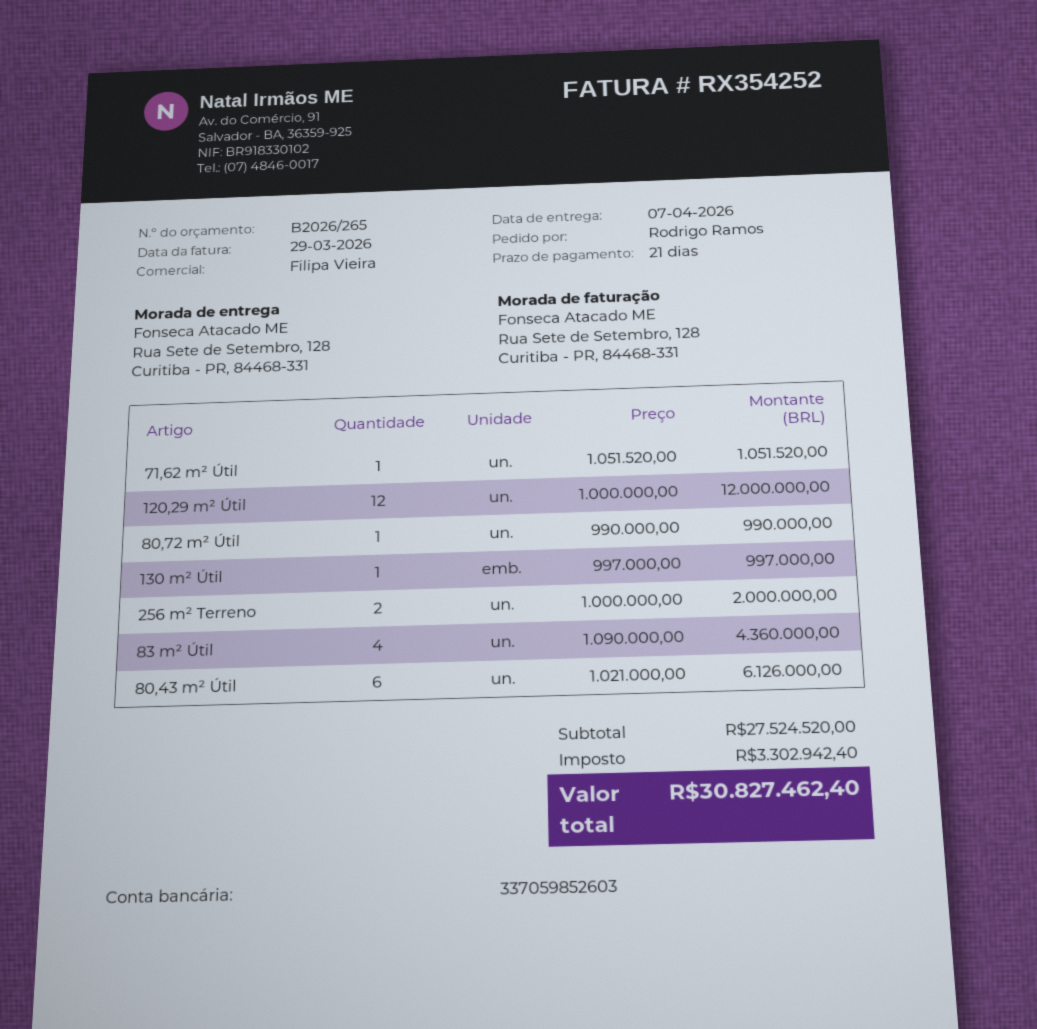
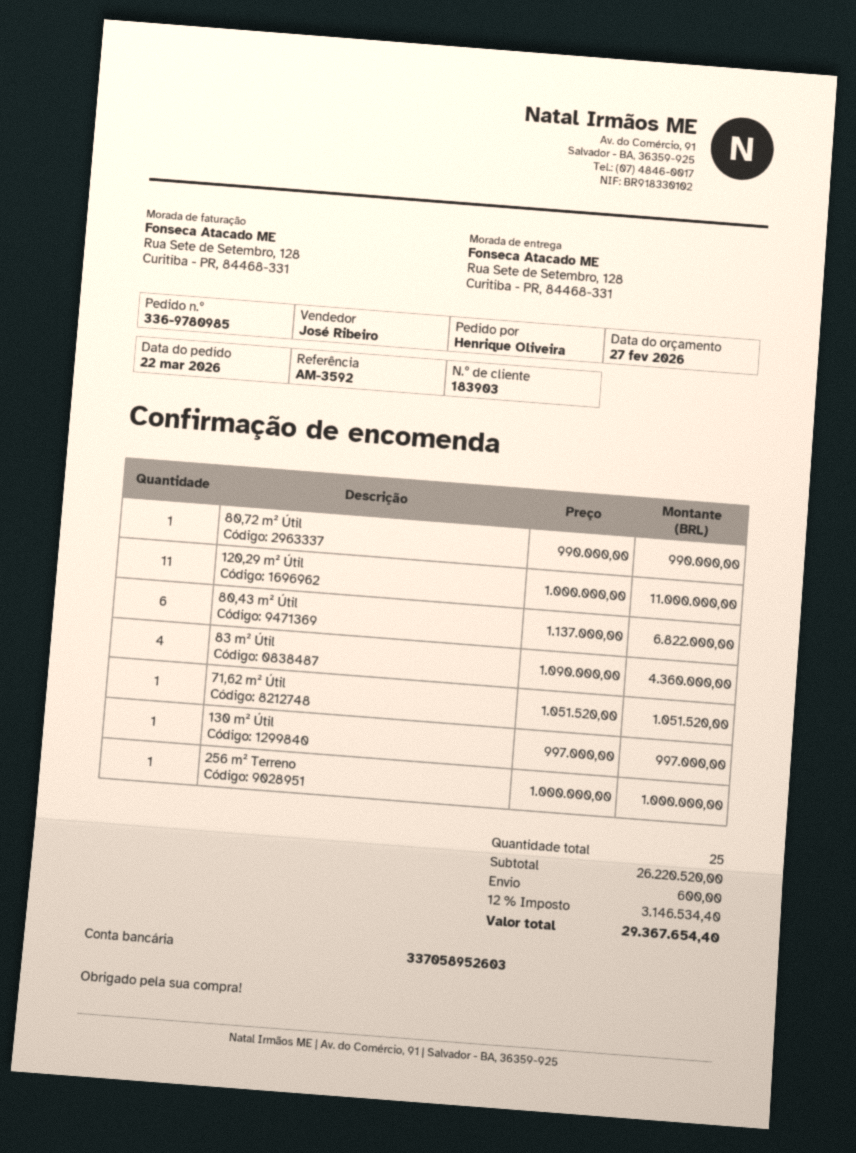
ordered by: Rodrigo Ramos -> Henrique Oliveira
sales rep: Filipa Vieira -> José Ribeiro
bank account: 337059852603 -> 337058952603
120,29 m² Útil: 12 x 1000000.00 = 12000000.00 -> 11 x 1000000.00 = 11000000.00
256 m² Terreno: 2 x 1000000.00 = 2000000.00 -> 1 x 1000000.00 = 1000000.00
80,43 m² Útil: 6 x 1021000.00 = 6126000.00 -> 6 x 1137000.00 = 6822000.00
subtotal: 27524520.00 -> 26220520.00
shipping: none -> 600.00
tax: 3302942.40 -> 3146534.40
total: 30827462.40 -> 29367654.40

